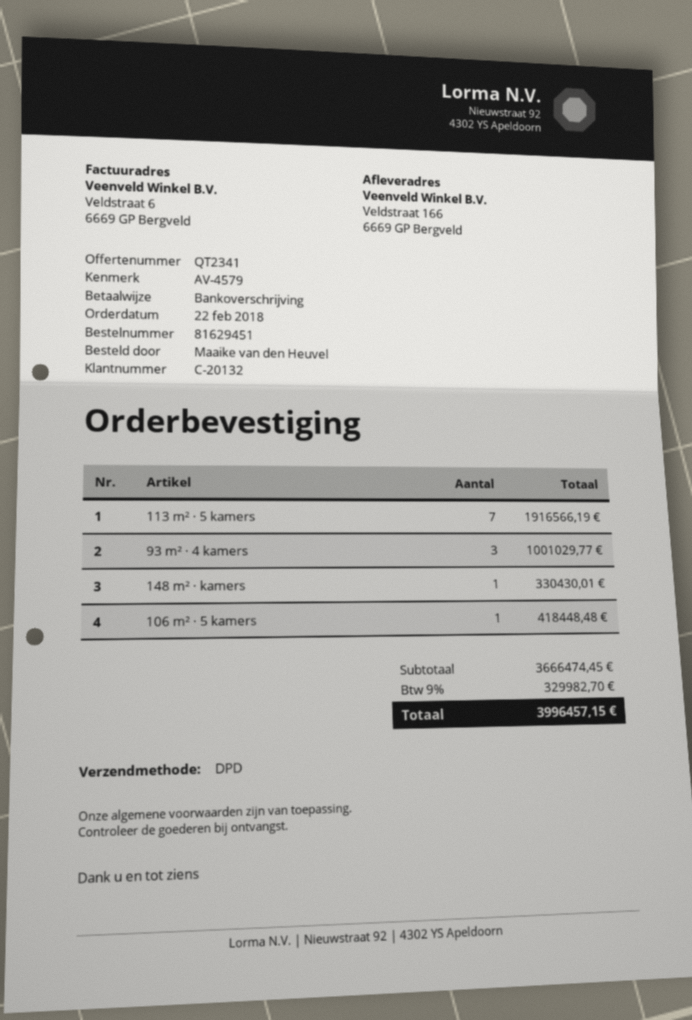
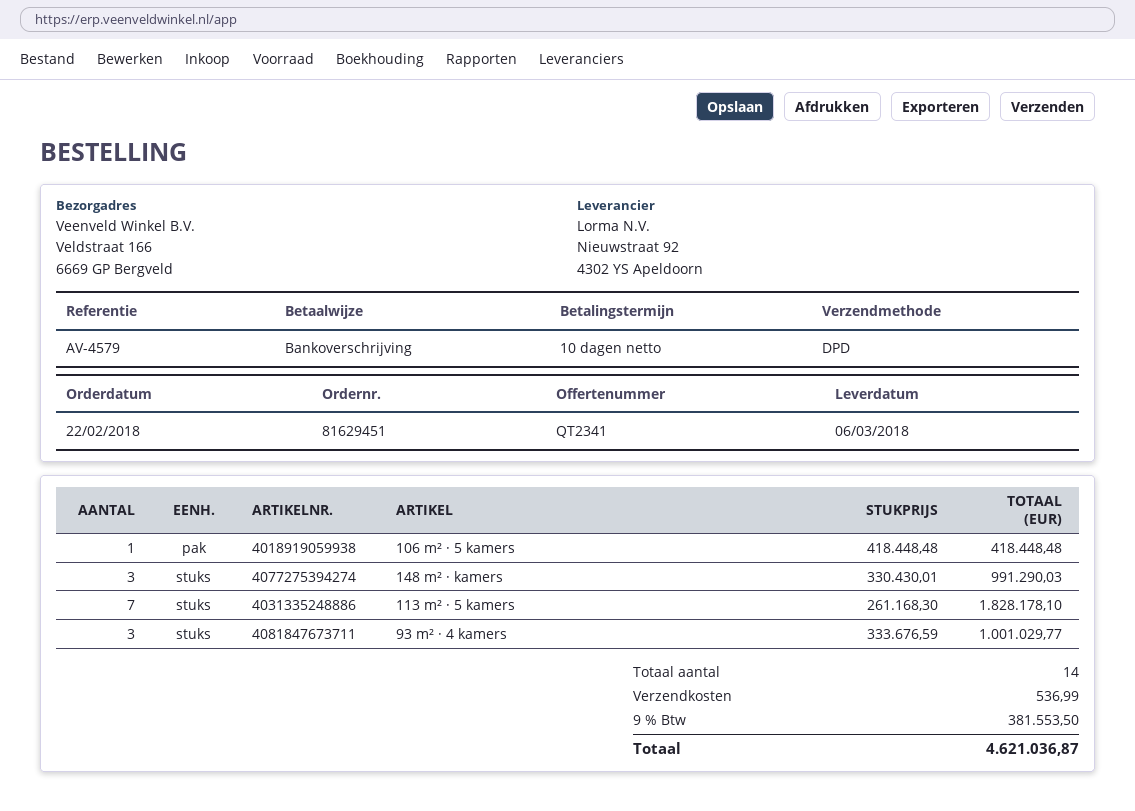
113 m² · 5 kamers: 7 for 1916566.19 -> 7 for 1828178.10
148 m² · kamers: 1 for 330430.01 -> 3 for 991290.03
shipping: none -> 536.99
tax: 9% = 329982.70 -> 9% = 381553.50
total: 3996457.15 -> 4621036.87

